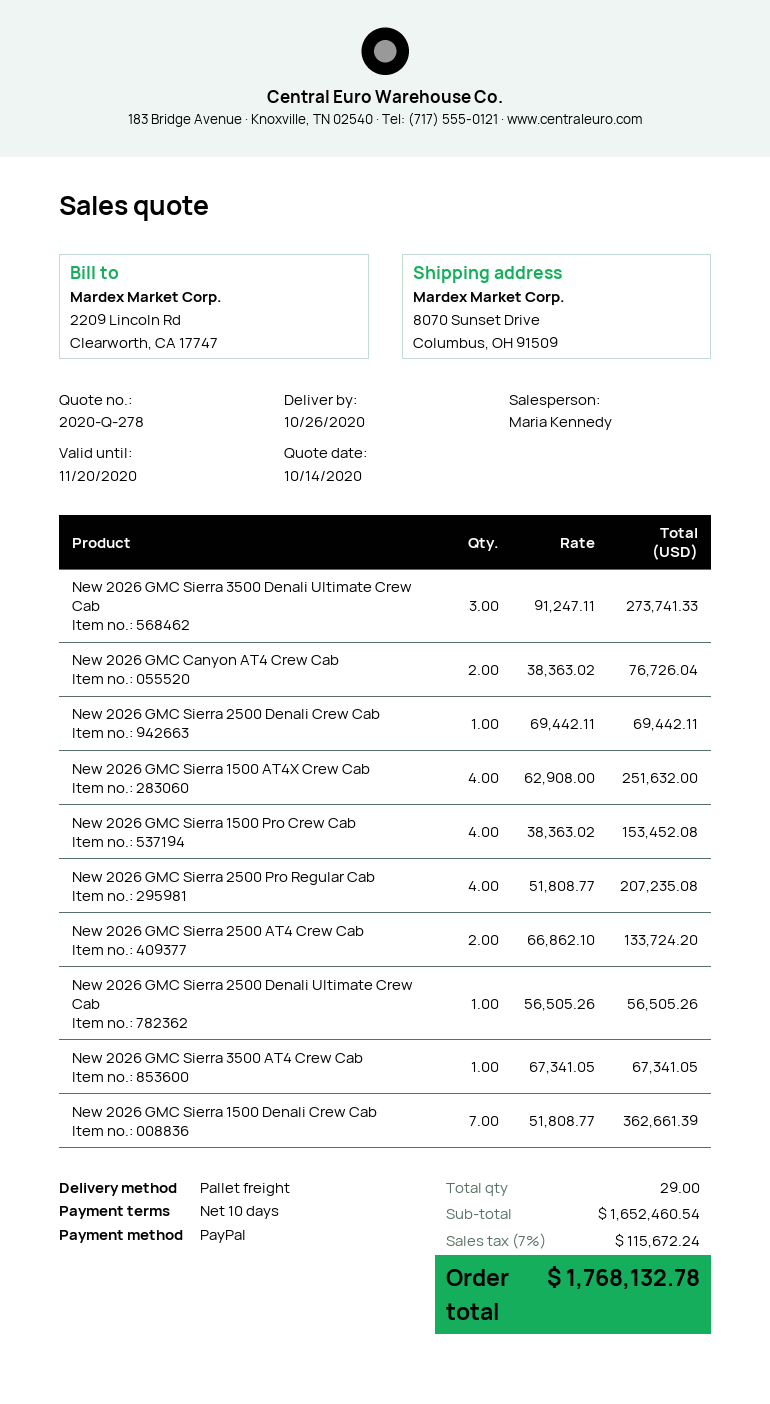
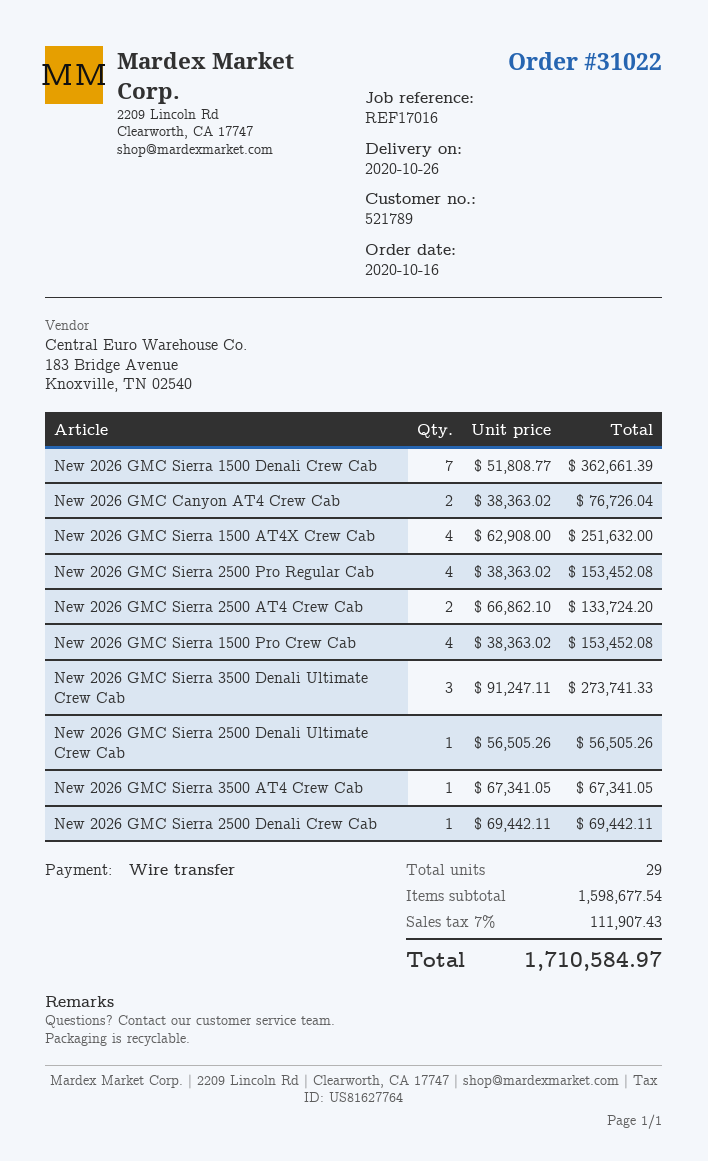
payment method: PayPal -> bank transfer
New 2026 GMC Sierra 2500 Pro Regular Cab: 4 x 51808.77 = 207235.08 -> 4 x 38363.02 = 153452.08
subtotal: 1652460.54 -> 1598677.54
tax: 7% = 115672.24 -> 7% = 111907.43
total: 1768132.78 -> 1710584.97

